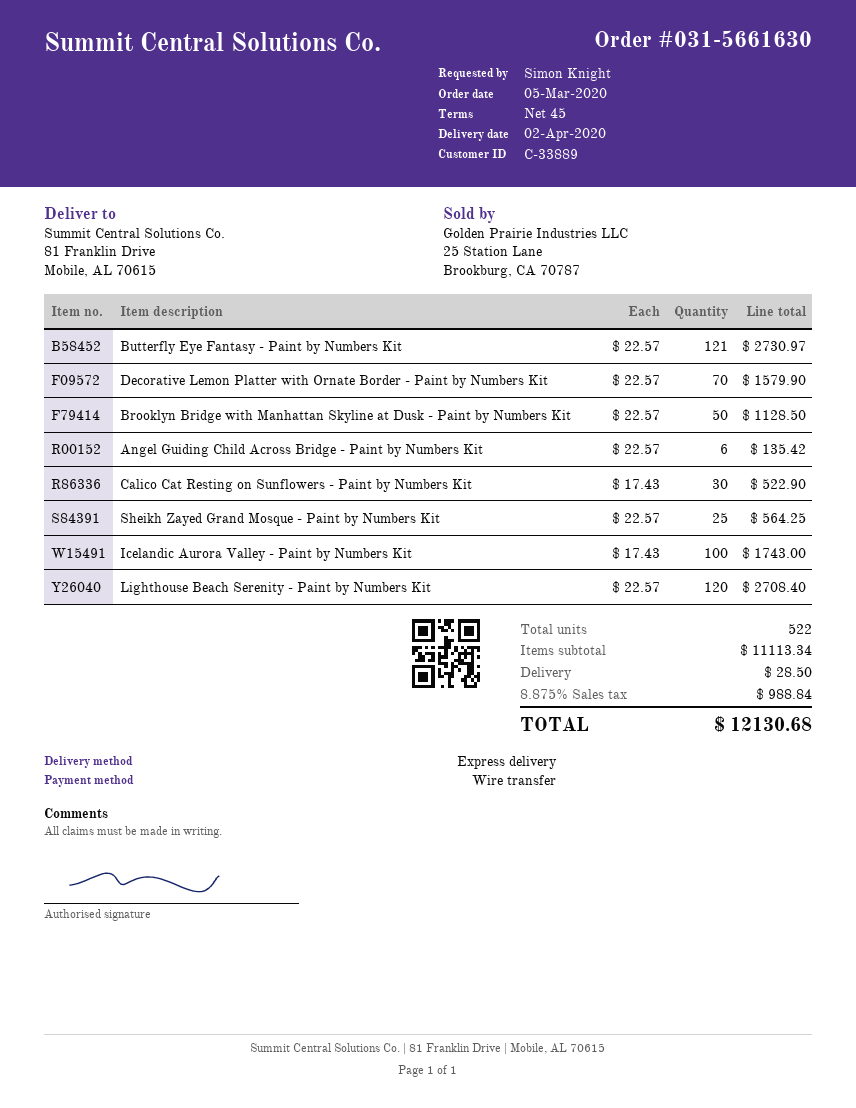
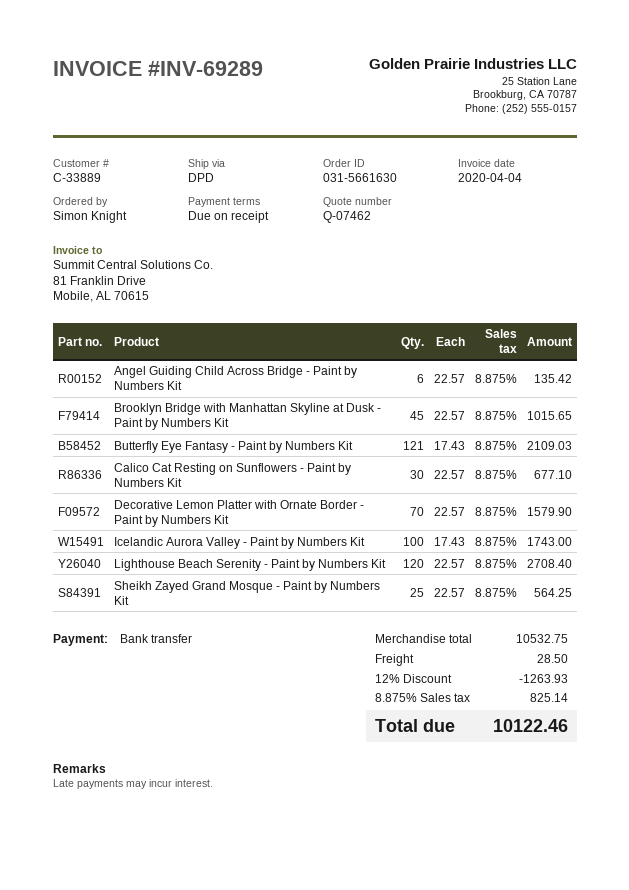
payment terms: 45 days -> on receipt
shipping method: express -> DPD
Butterfly Eye Fantasy - Paint by Numbers Kit: 121 x 22.57 = 2730.97 -> 121 x 17.43 = 2109.03
Brooklyn Bridge with Manhattan Skyline at Dusk - Paint by Numbers Kit: 50 x 22.57 = 1128.50 -> 45 x 22.57 = 1015.65
Calico Cat Resting on Sunflowers - Paint by Numbers Kit: 30 x 17.43 = 522.90 -> 30 x 22.57 = 677.10
subtotal: 11113.34 -> 10532.75
discount: none -> 12% = 1263.93
tax: 8.875% = 988.84 -> 8.875% = 825.14
total: 12130.68 -> 10122.46

